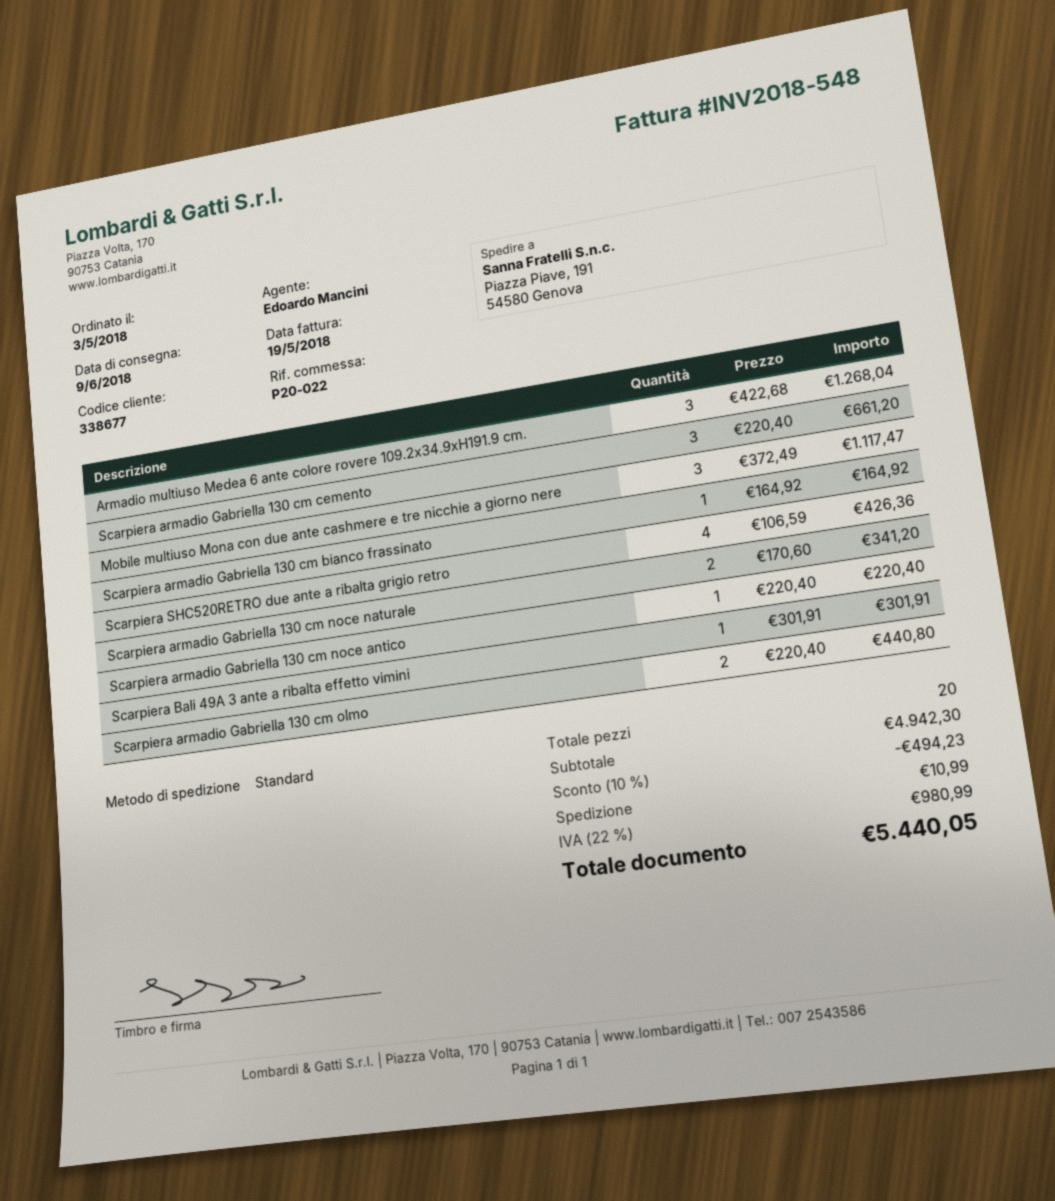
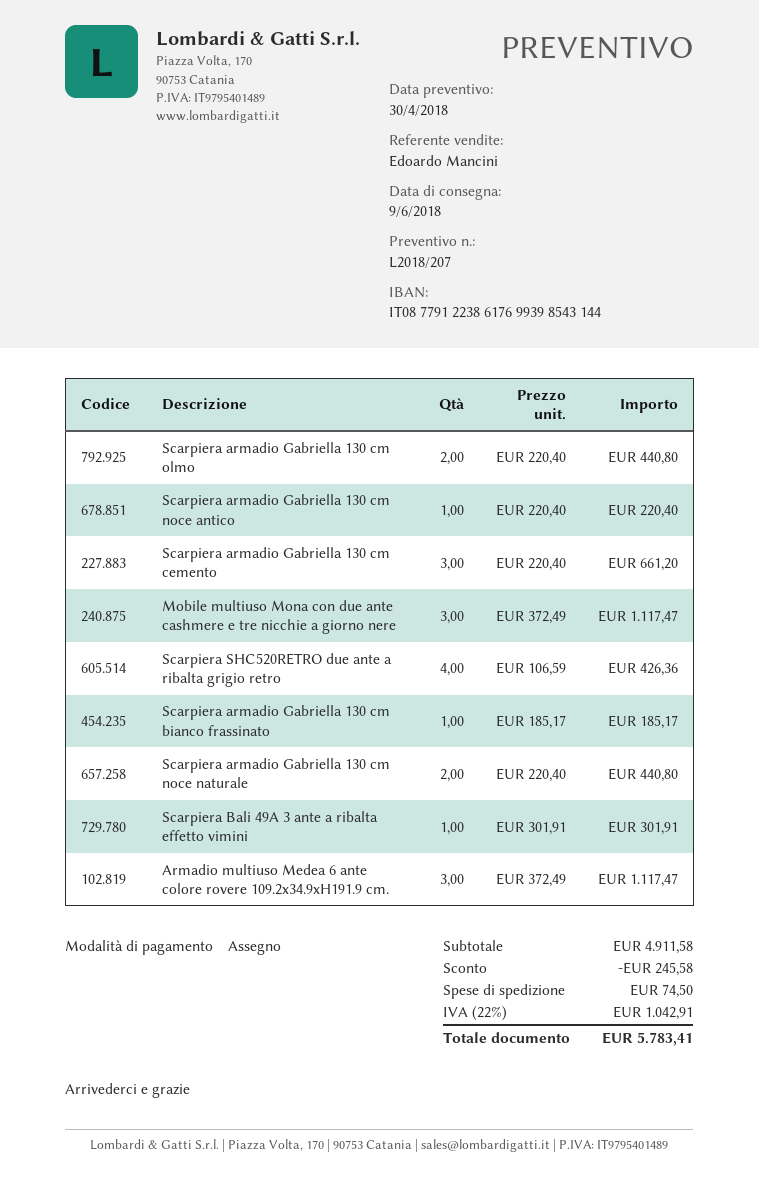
Armadio multiuso Medea 6 ante colore rovere 109.2x34.9xH191.9 cm.: 3 x 422.68 = 1268.04 -> 3 x 372.49 = 1117.47
Scarpiera armadio Gabriella 130 cm bianco frassinato: 1 x 164.92 = 164.92 -> 1 x 185.17 = 185.17
Scarpiera armadio Gabriella 130 cm noce naturale: 2 x 170.60 = 341.20 -> 2 x 220.40 = 440.80
subtotal: 4942.30 -> 4911.58
discount: 494.23 -> 245.58
shipping: 10.99 -> 74.50
tax: 22% = 980.99 -> 22% = 1042.91
total: 5440.05 -> 5783.41

